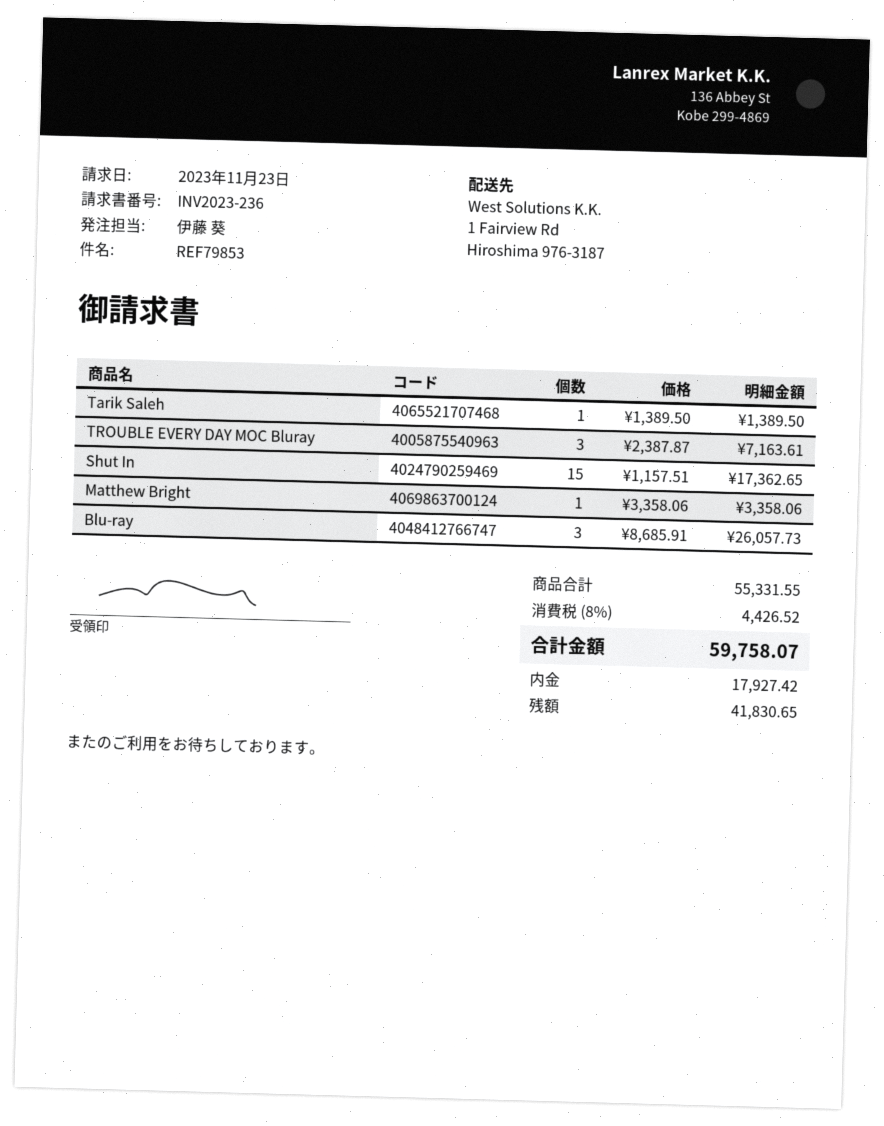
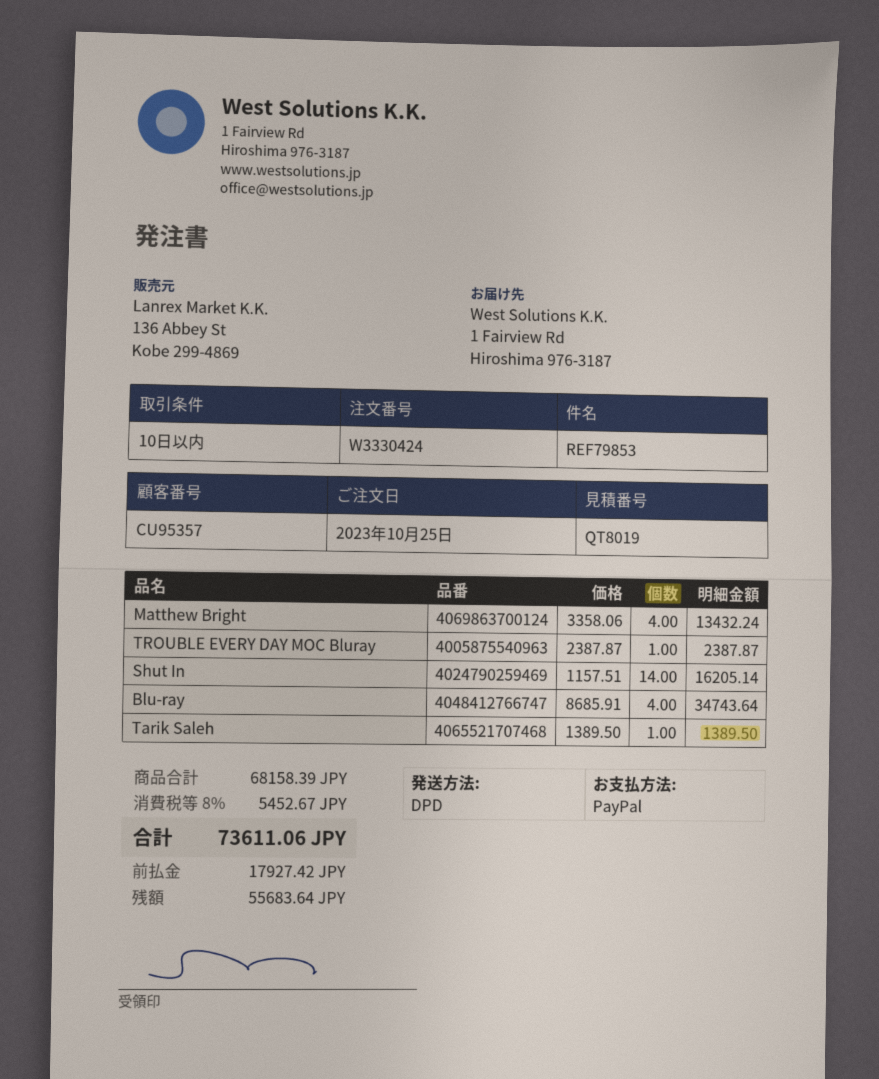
TROUBLE EVERY DAY MOC Bluray: 3 x 2387.87 = 7163.61 -> 1 x 2387.87 = 2387.87
Shut In: 15 x 1157.51 = 17362.65 -> 14 x 1157.51 = 16205.14
Matthew Bright: 1 x 3358.06 = 3358.06 -> 4 x 3358.06 = 13432.24
Blu-ray: 3 x 8685.91 = 26057.73 -> 4 x 8685.91 = 34743.64
subtotal: 55331.55 -> 68158.39
tax: 8% = 4426.52 -> 8% = 5452.67
total: 59758.07 -> 73611.06
balance: 41830.65 -> 55683.64

